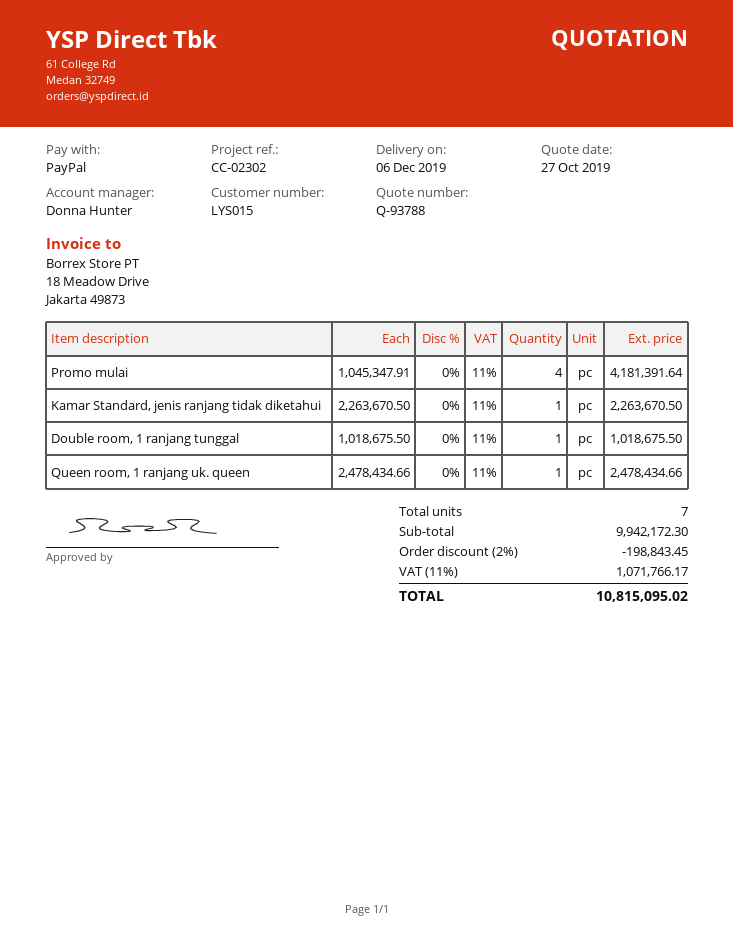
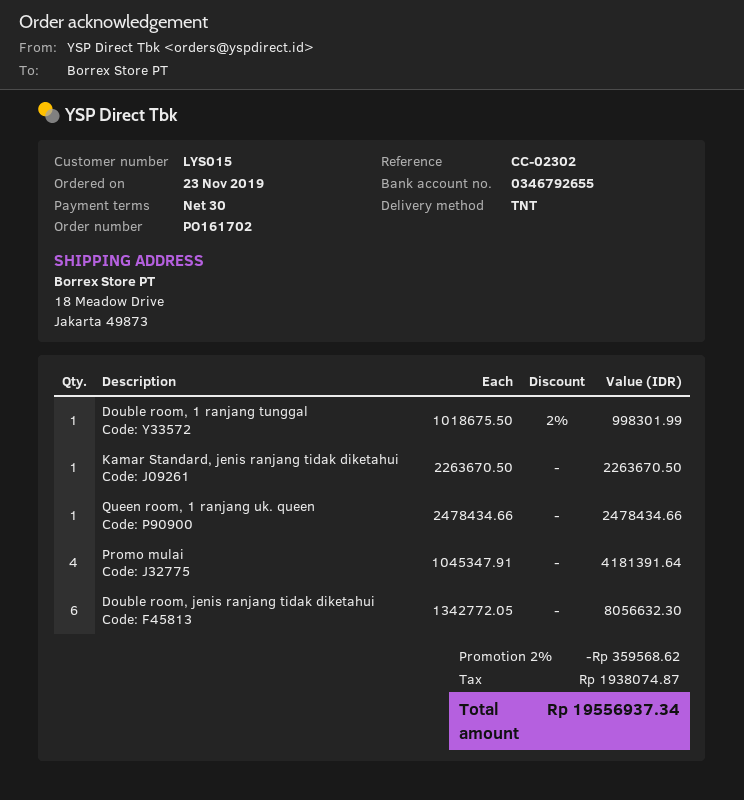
Double room, 1 ranjang tunggal: 1 x 1018675.50 = 1018675.50 -> 1 x 1018675.50 - 2% = 998301.99
Double room, jenis ranjang tidak diketahui: none -> 6 x 1342772.05 = 8056632.30
discount: 2% = 198843.45 -> 2% = 359568.62
tax: 1071766.17 -> 1938074.87
total: 10815095.02 -> 19556937.34

